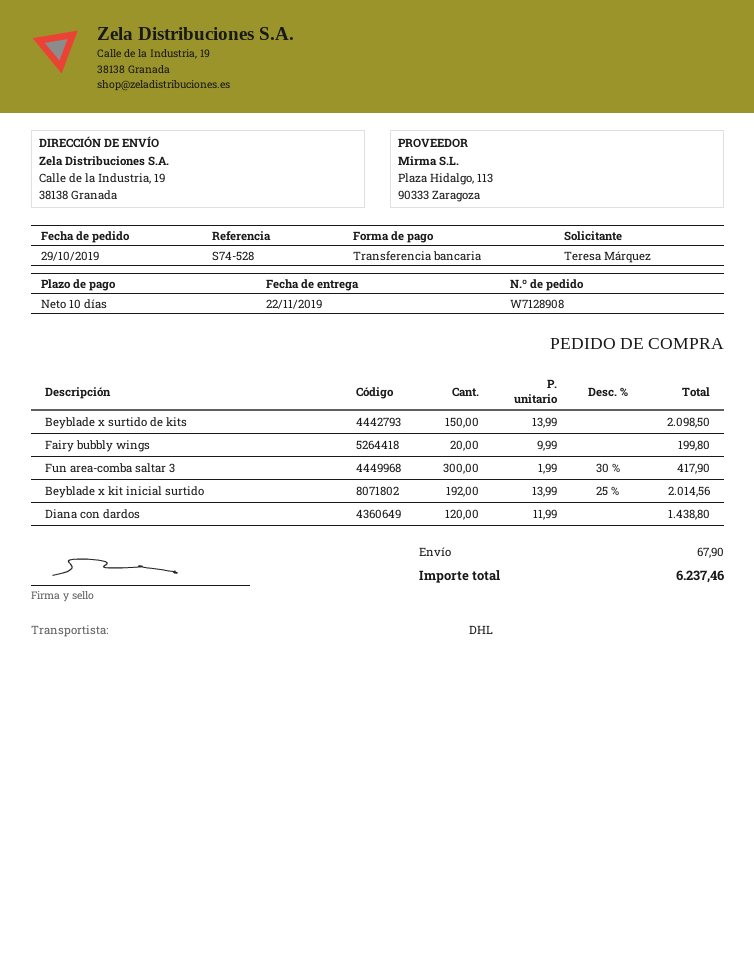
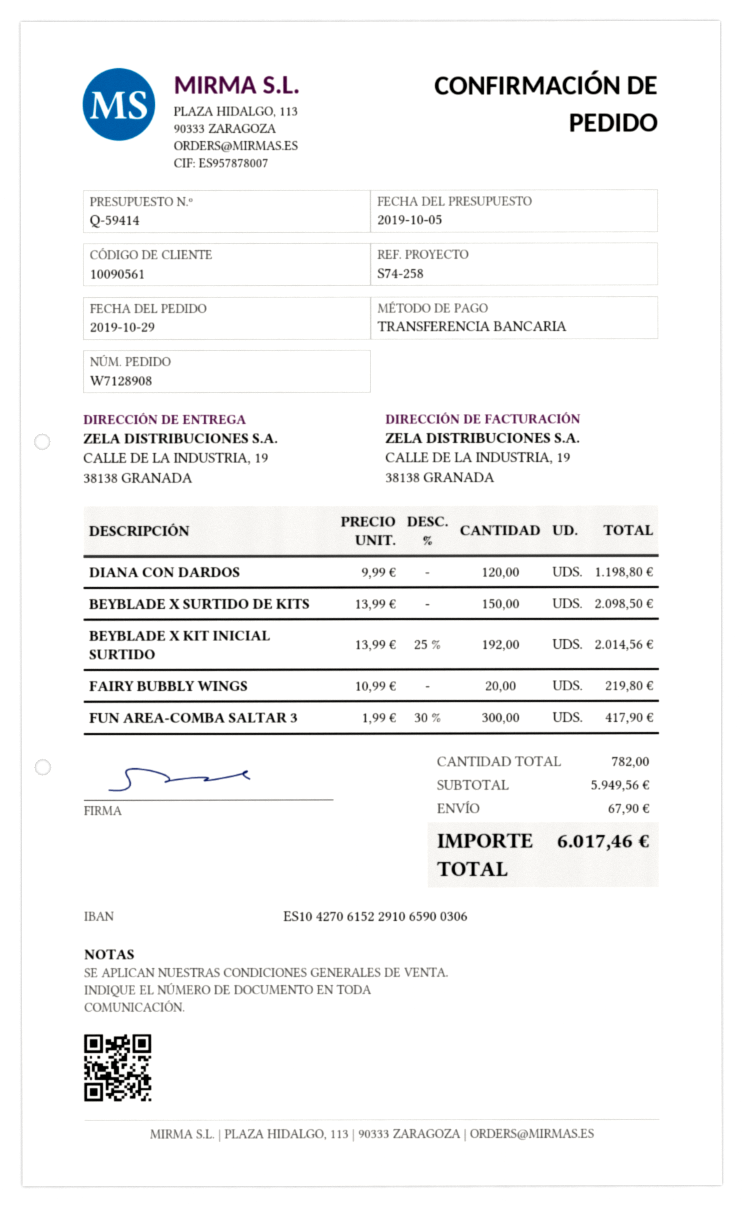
reference: S74-528 -> S74-258
Fairy bubbly wings: 20 x 9.99 = 199.80 -> 20 x 10.99 = 219.80
Diana con dardos: 120 x 11.99 = 1438.80 -> 120 x 9.99 = 1198.80
total: 6237.46 -> 6017.46

